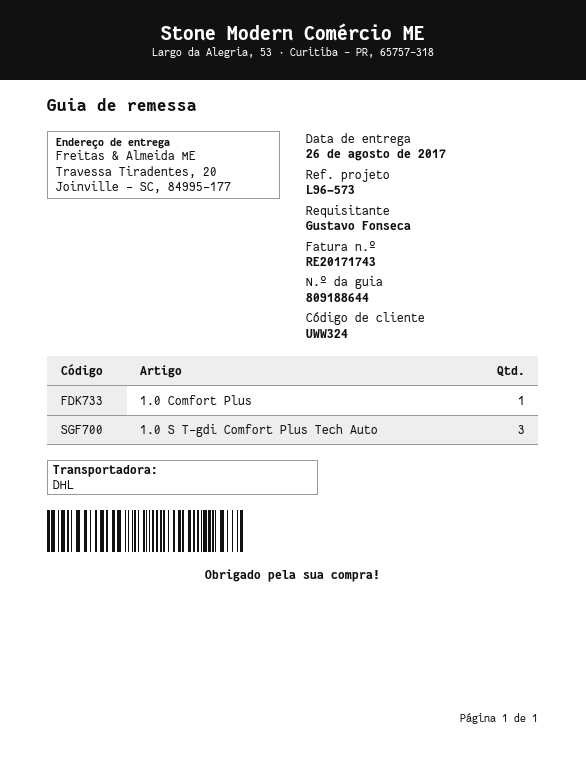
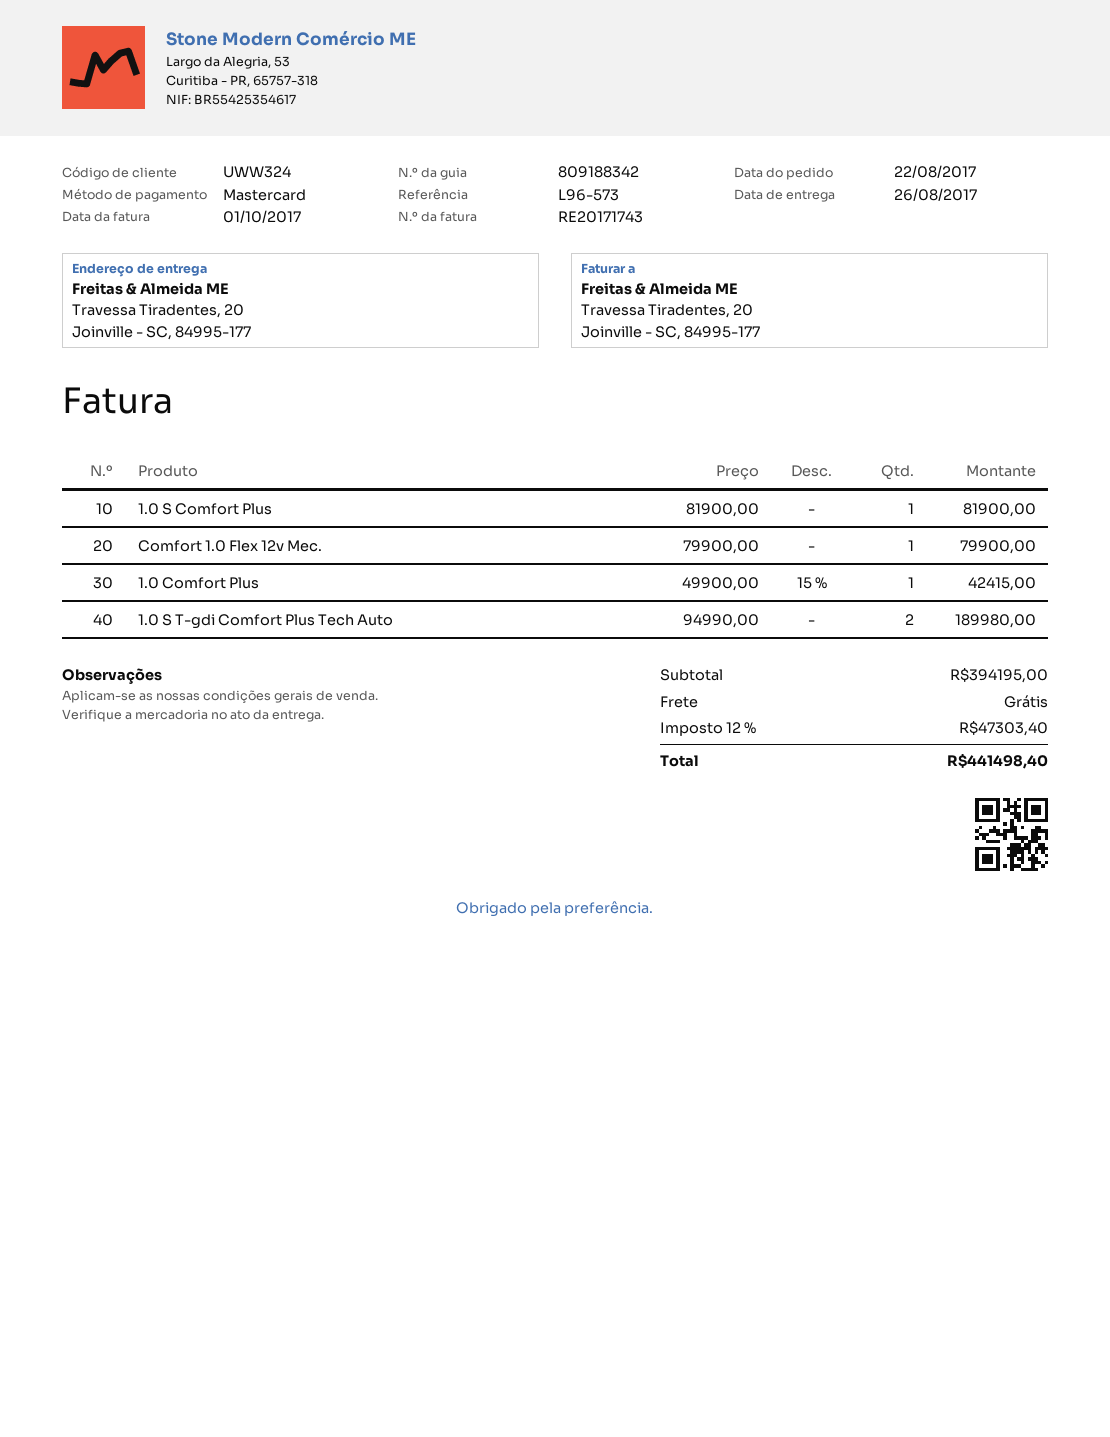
delivery note number: 809188644 -> 809188342
1.0 S T-gdi Comfort Plus Tech Auto: 3 -> 2
1.0 S Comfort Plus: none -> 1
Comfort 1.0 Flex 12v Mec.: none -> 1

